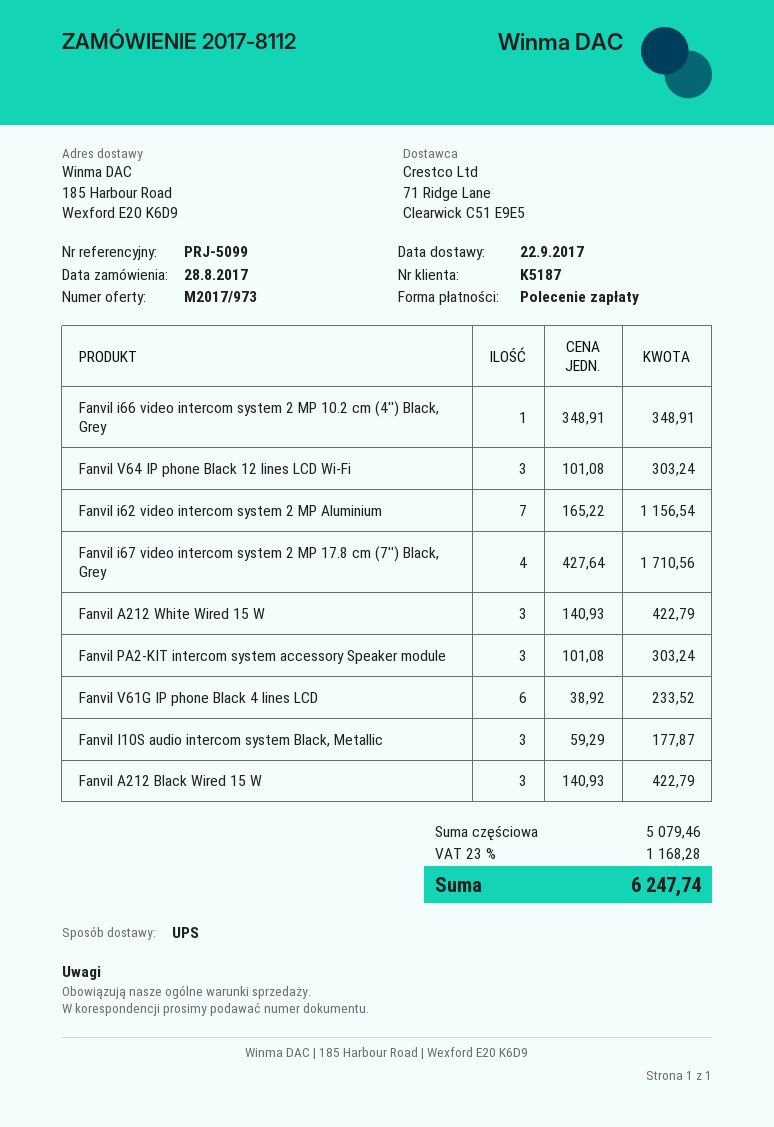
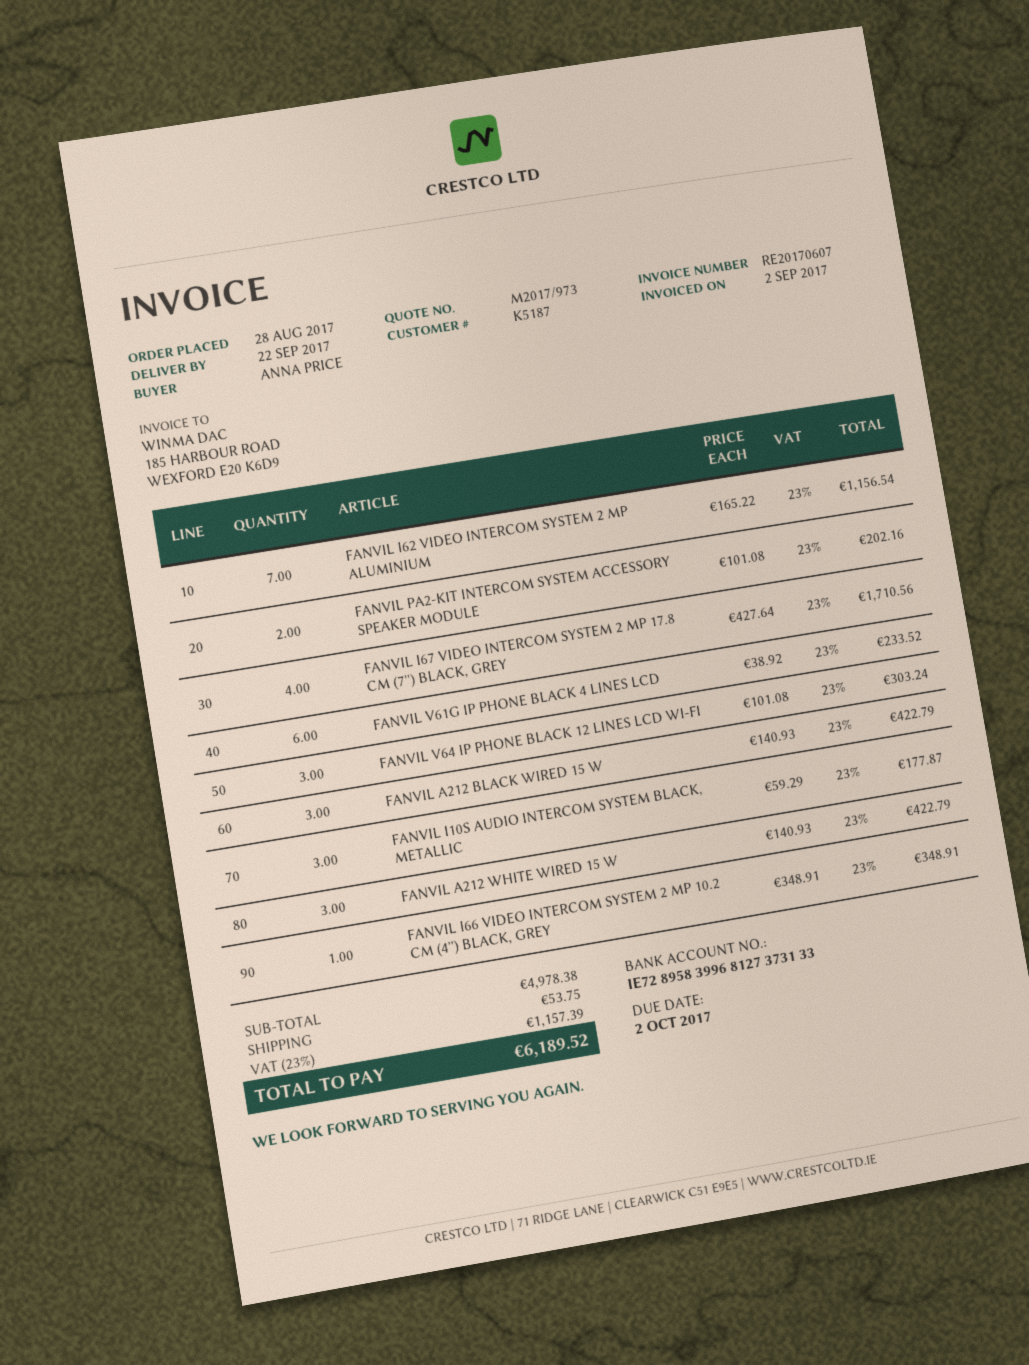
Fanvil PA2-KIT intercom system accessory Speaker module: 3 x 101.08 = 303.24 -> 2 x 101.08 = 202.16
subtotal: 5079.46 -> 4978.38
shipping: none -> 53.75
tax: 23% = 1168.28 -> 23% = 1157.39
total: 6247.74 -> 6189.52

